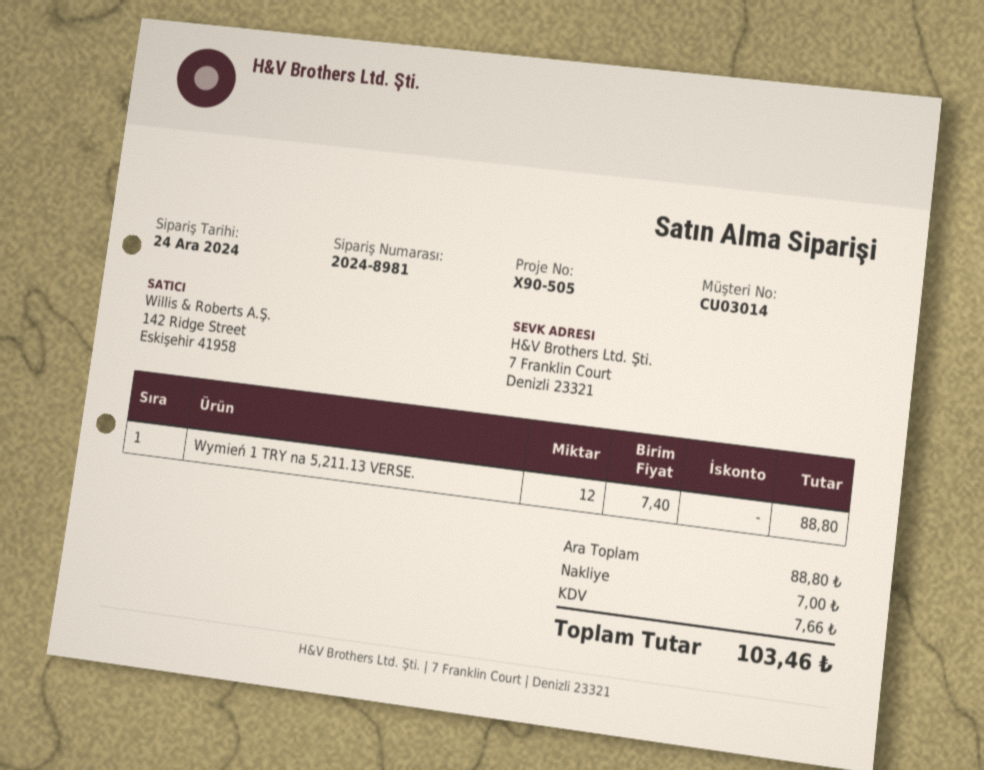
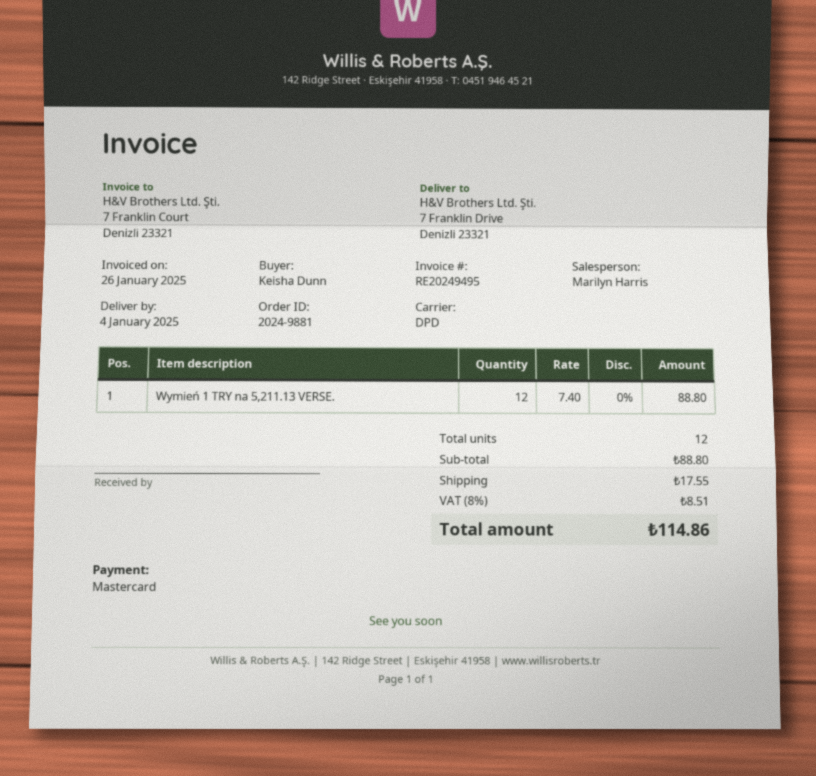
order number: 2024-8981 -> 2024-9881
ship to: 7 Franklin Court, Denizli 23321 -> 7 Franklin Drive, Denizli 23321
shipping: 7.00 -> 17.55
tax: 7.66 -> 8.51
total: 103.46 -> 114.86

